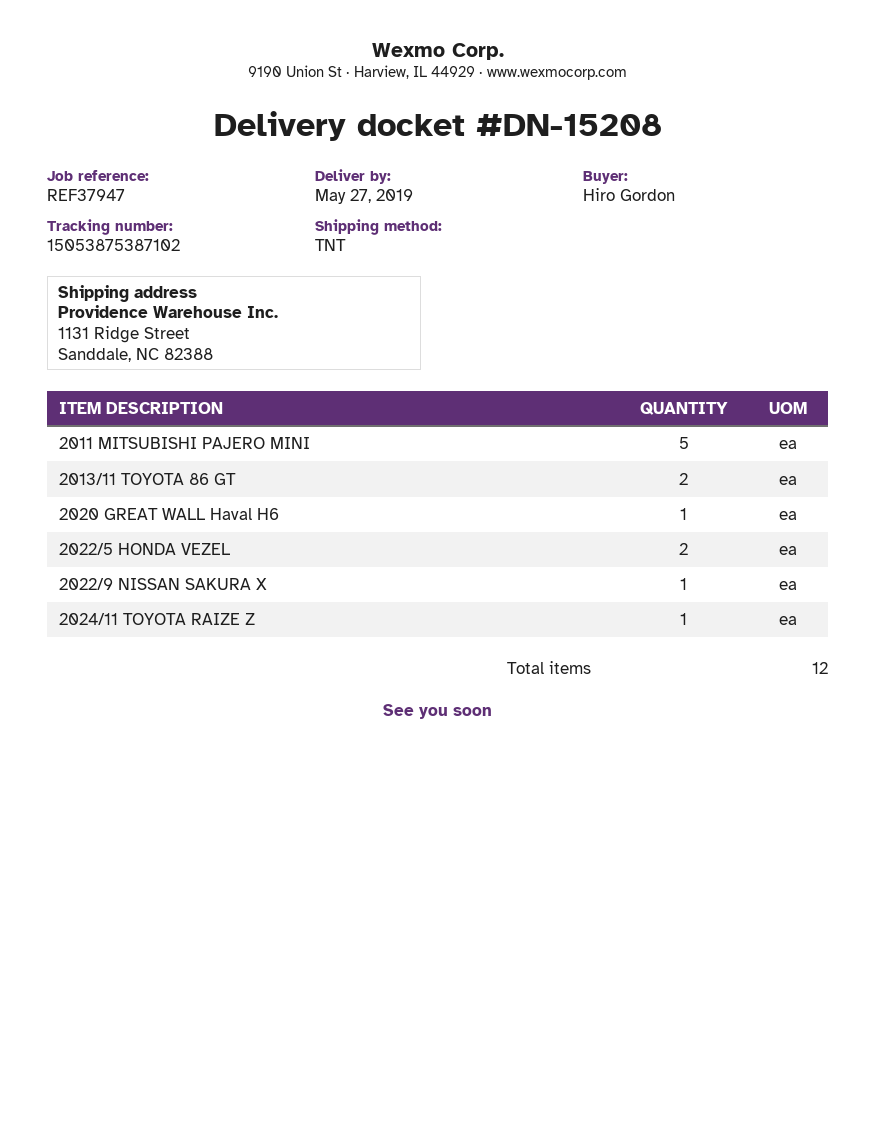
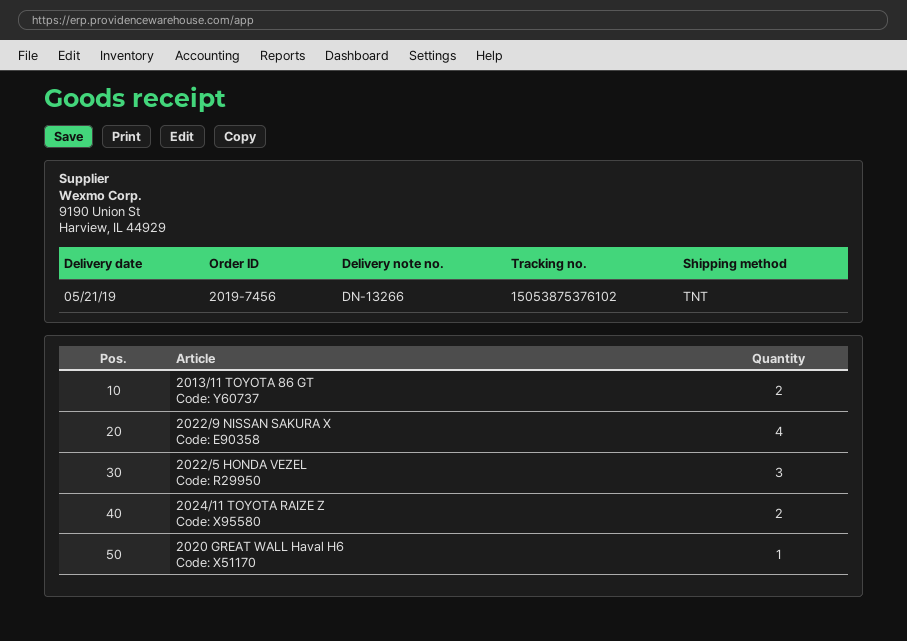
delivery note number: DN-15208 -> DN-13266
delivery date: 2019-05-27 -> 2019-05-21
tracking number: 15053875387102 -> 15053875376102
2011 MITSUBISHI PAJERO MINI: 5 -> none
2022/5 HONDA VEZEL: 2 -> 3
2022/9 NISSAN SAKURA X: 1 -> 4
2024/11 TOYOTA RAIZE Z: 1 -> 2

